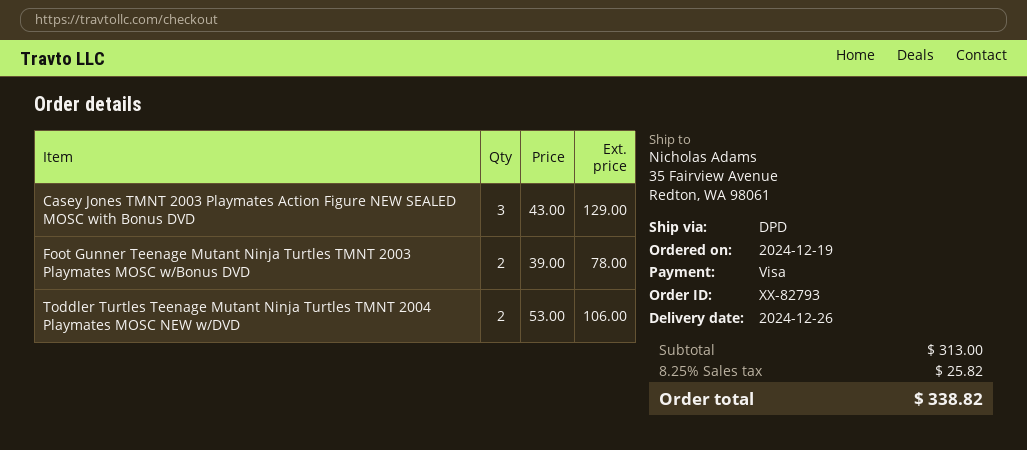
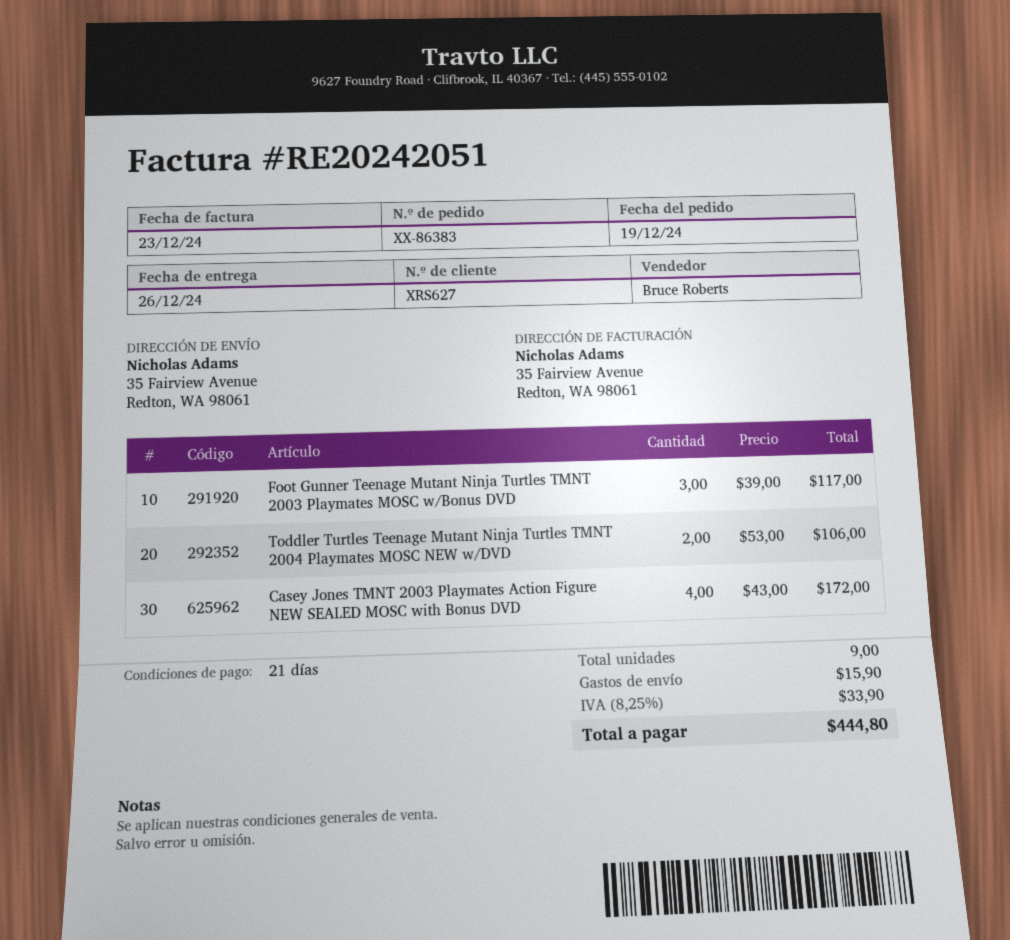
order number: XX-82793 -> XX-86383
Casey Jones TMNT 2003 Playmates Action Figure NEW SEALED MOSC with Bonus DVD: 3 x 43.00 = 129.00 -> 4 x 43.00 = 172.00
Foot Gunner Teenage Mutant Ninja Turtles TMNT 2003 Playmates MOSC w/Bonus DVD: 2 x 39.00 = 78.00 -> 3 x 39.00 = 117.00
shipping: none -> 15.90
tax: 8.25% = 25.82 -> 8.25% = 33.90
total: 338.82 -> 444.80

